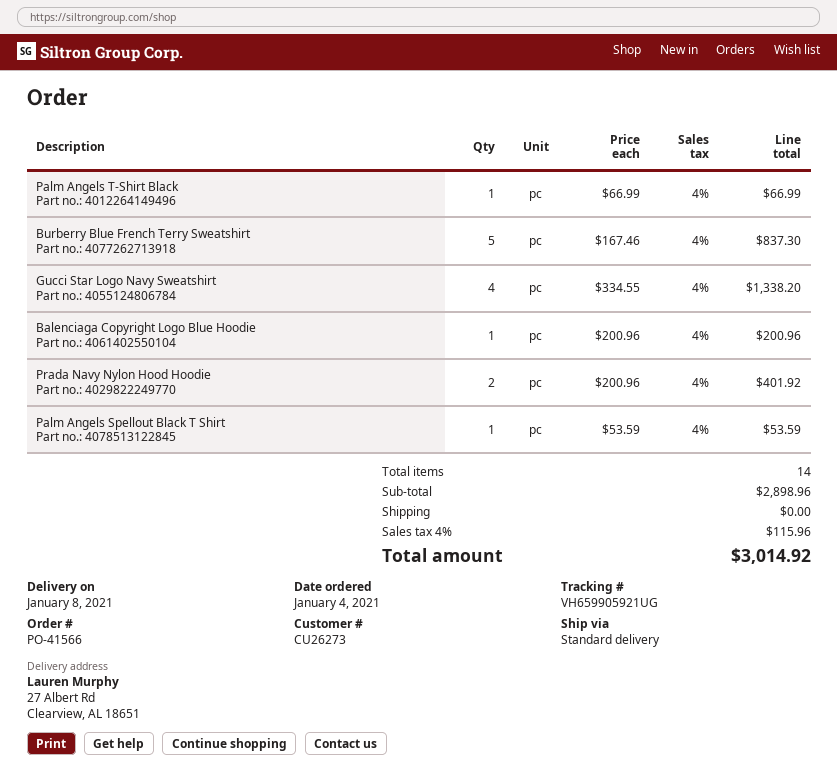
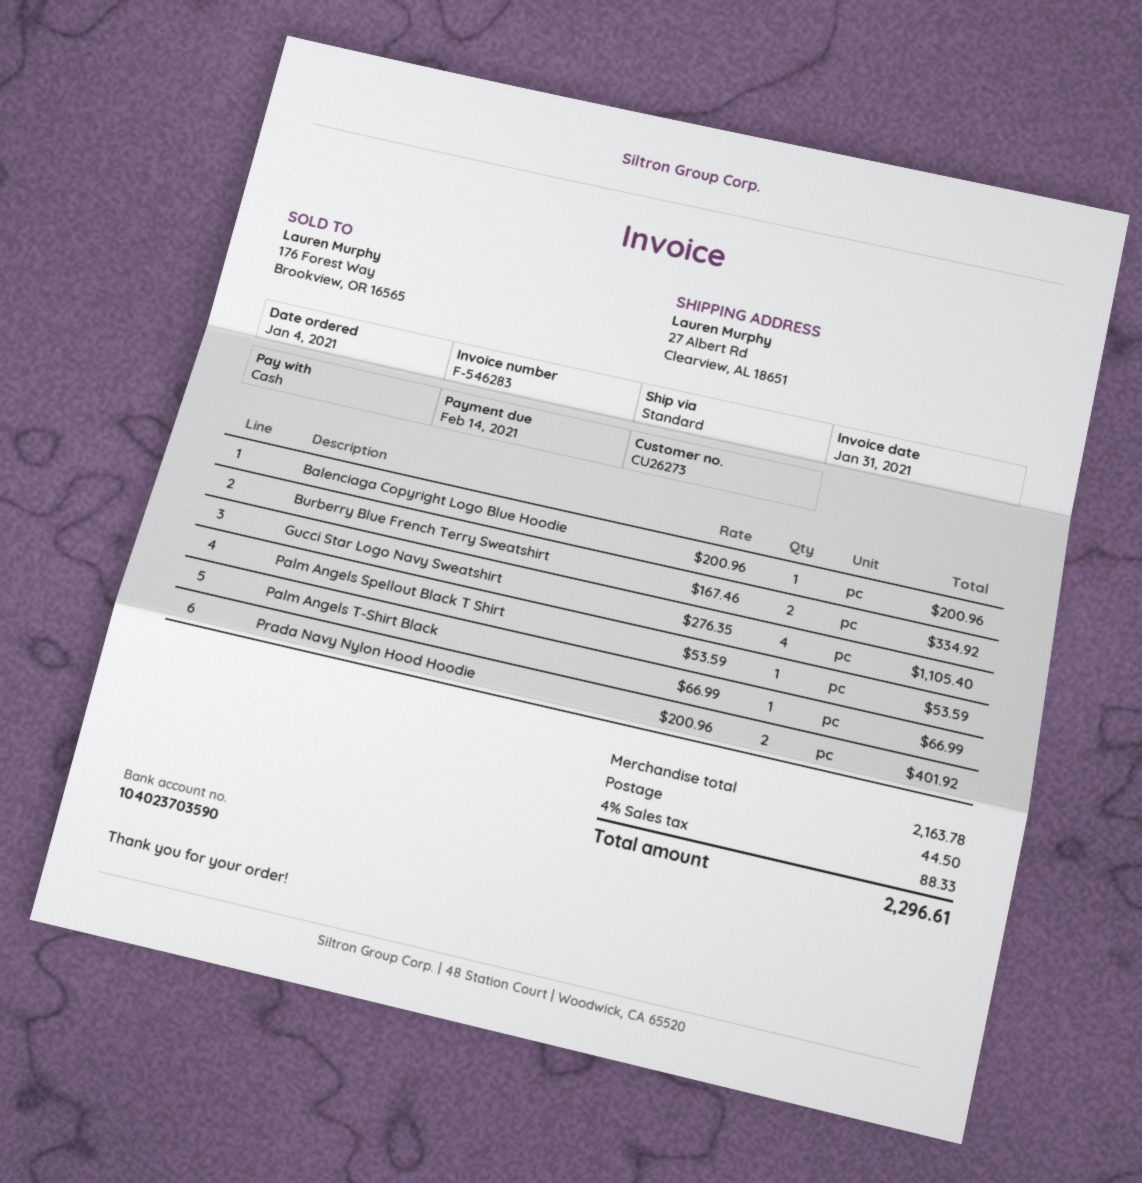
Burberry Blue French Terry Sweatshirt: 5 x 167.46 = 837.30 -> 2 x 167.46 = 334.92
Gucci Star Logo Navy Sweatshirt: 4 x 334.55 = 1338.20 -> 4 x 276.35 = 1105.40
subtotal: 2898.96 -> 2163.78
shipping: 0.00 -> 44.50
tax: 4% = 115.96 -> 4% = 88.33
total: 3014.92 -> 2296.61

